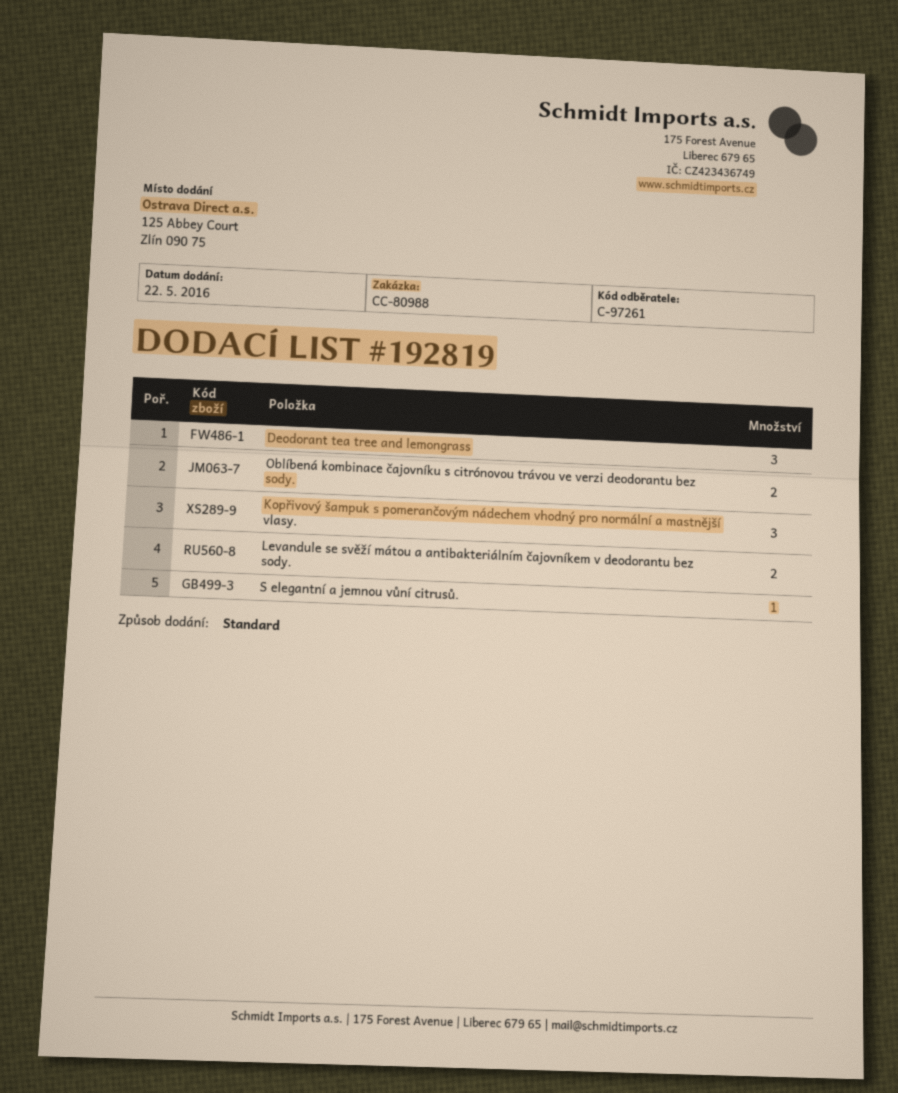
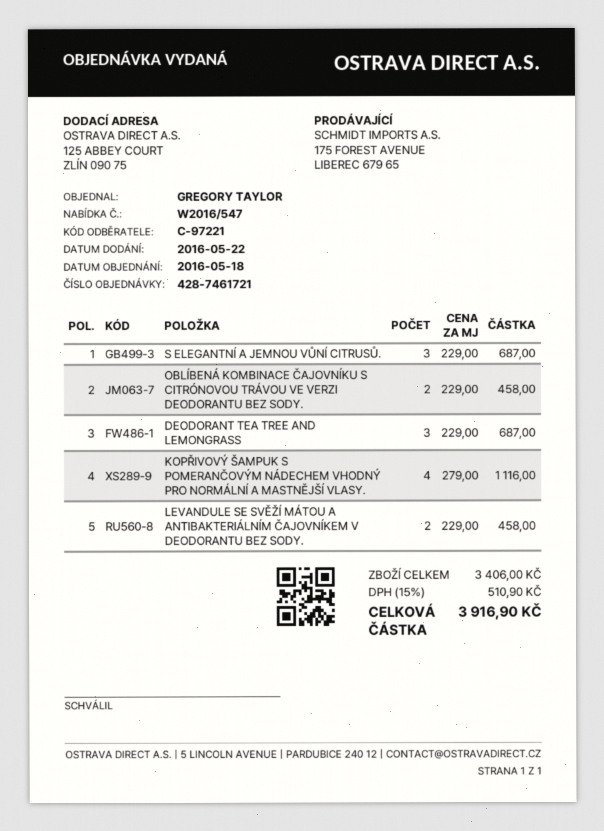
customer number: C-97261 -> C-97221
Kopřivový šampuk s pomerančovým nádechem vhodný pro normální a mastnější vlasy.: 3 -> 4
S elegantní a jemnou vůní citrusů.: 1 -> 3

